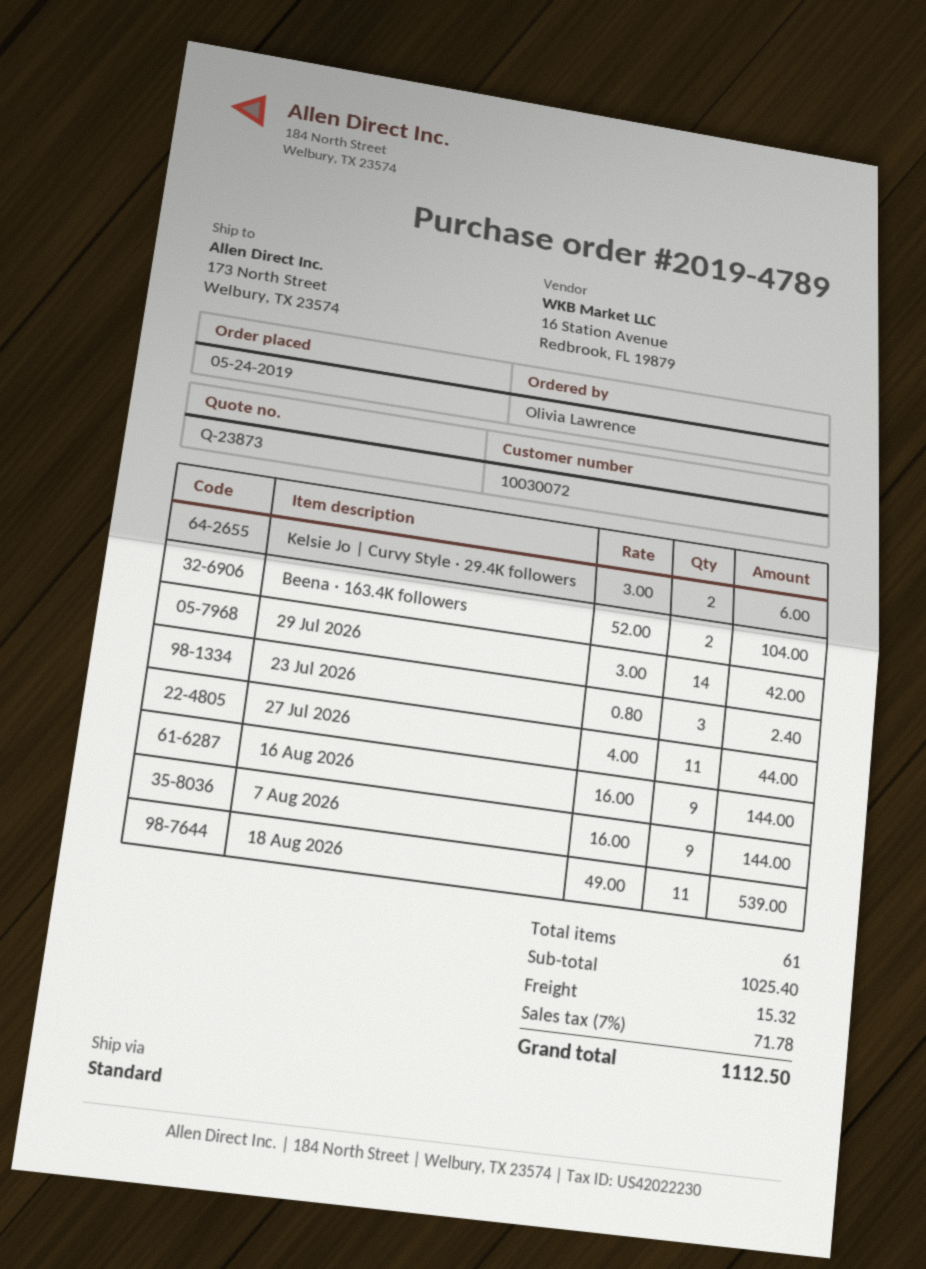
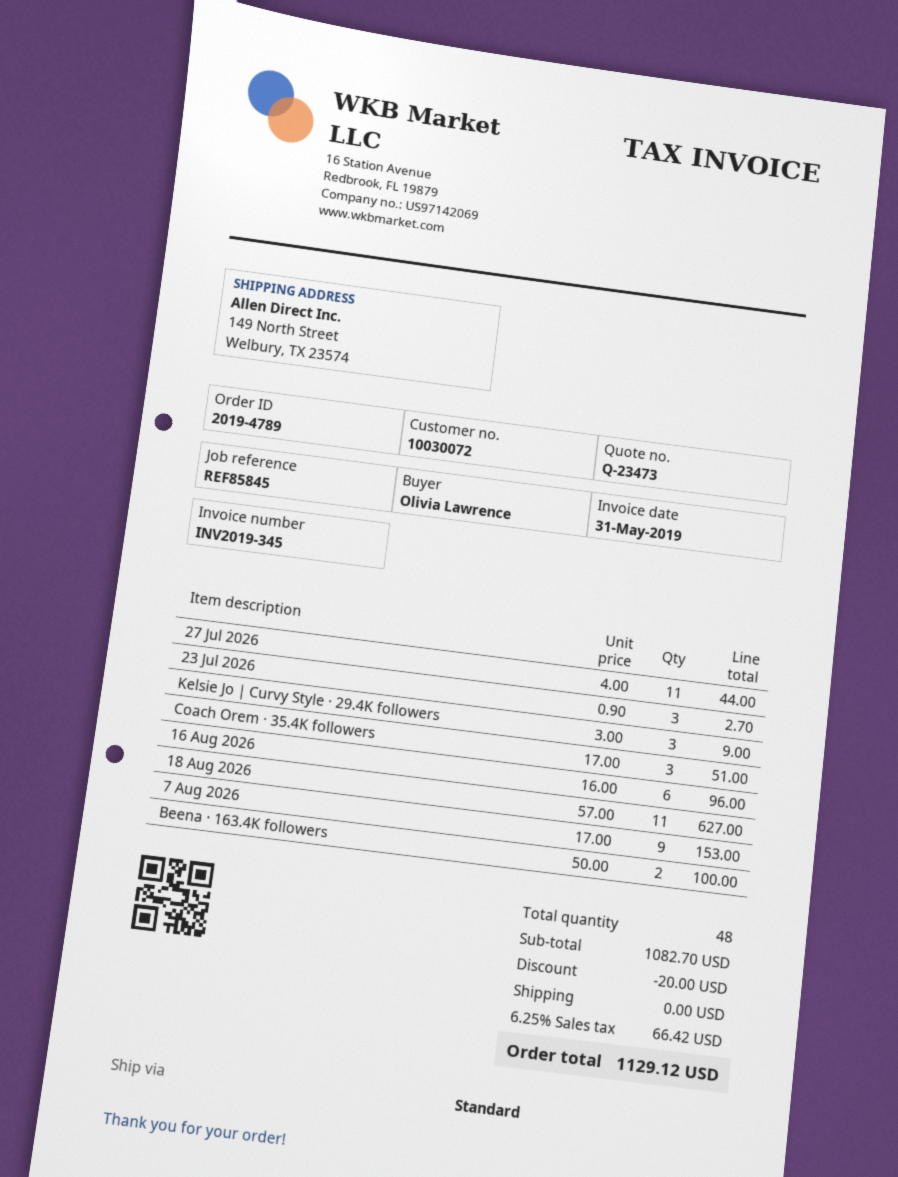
quote number: Q-23873 -> Q-23473
ship to: 173 North Street, Welbury, TX 23574 -> 149 North Street, Welbury, TX 23574
Kelsie Jo | Curvy Style · 29.4K followers: 2 x 3.00 = 6.00 -> 3 x 3.00 = 9.00
Beena · 163.4K followers: 2 x 52.00 = 104.00 -> 2 x 50.00 = 100.00
29 Jul 2026: 14 x 3.00 = 42.00 -> none
23 Jul 2026: 3 x 0.80 = 2.40 -> 3 x 0.90 = 2.70
16 Aug 2026: 9 x 16.00 = 144.00 -> 6 x 16.00 = 96.00
7 Aug 2026: 9 x 16.00 = 144.00 -> 9 x 17.00 = 153.00
18 Aug 2026: 11 x 49.00 = 539.00 -> 11 x 57.00 = 627.00
Coach Orem · 35.4K followers: none -> 3 x 17.00 = 51.00
total quantity: 61 -> 48
subtotal: 1025.40 -> 1082.70
discount: none -> 20.00
shipping: 15.32 -> 0.00
tax: 7% = 71.78 -> 6.25% = 66.42
total: 1112.50 -> 1129.12

